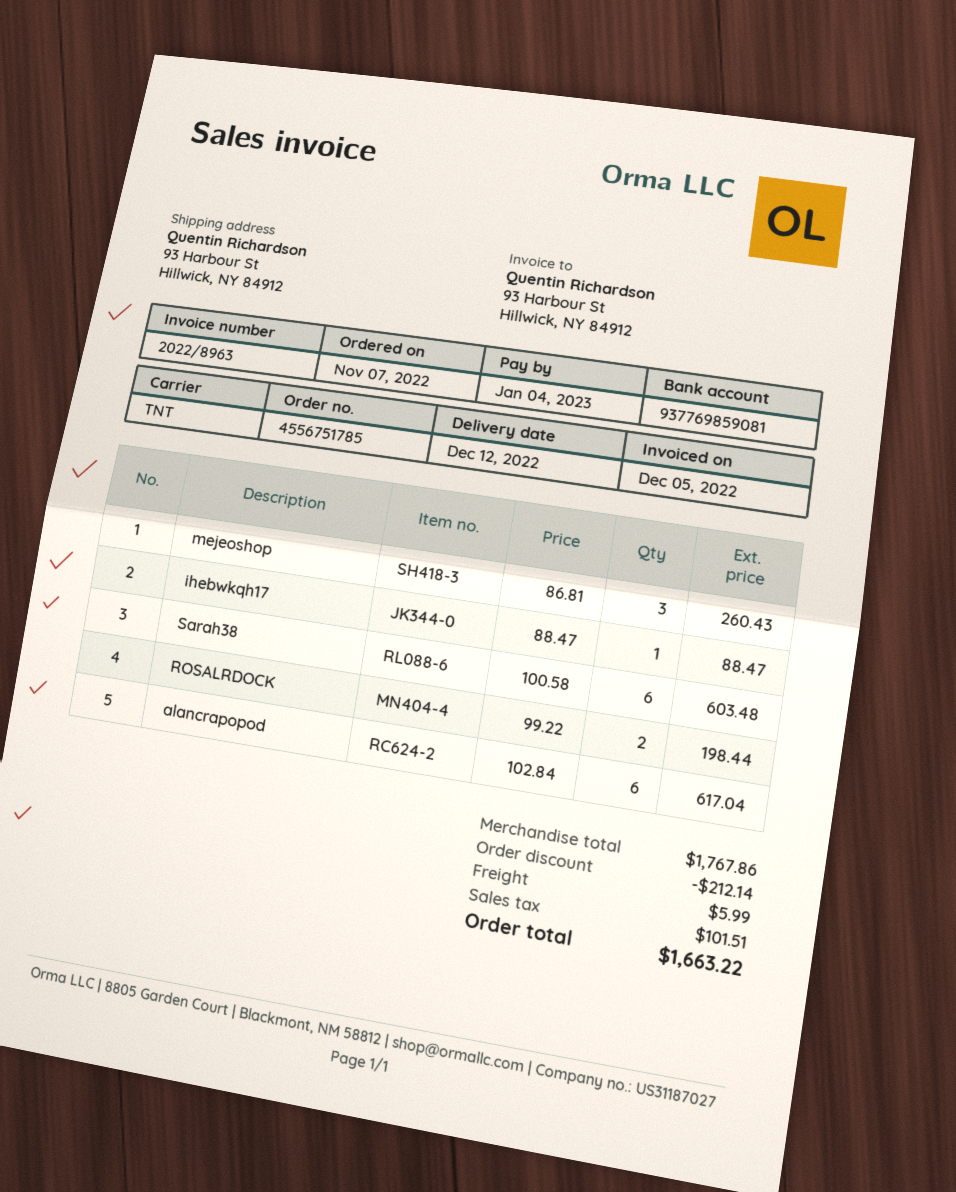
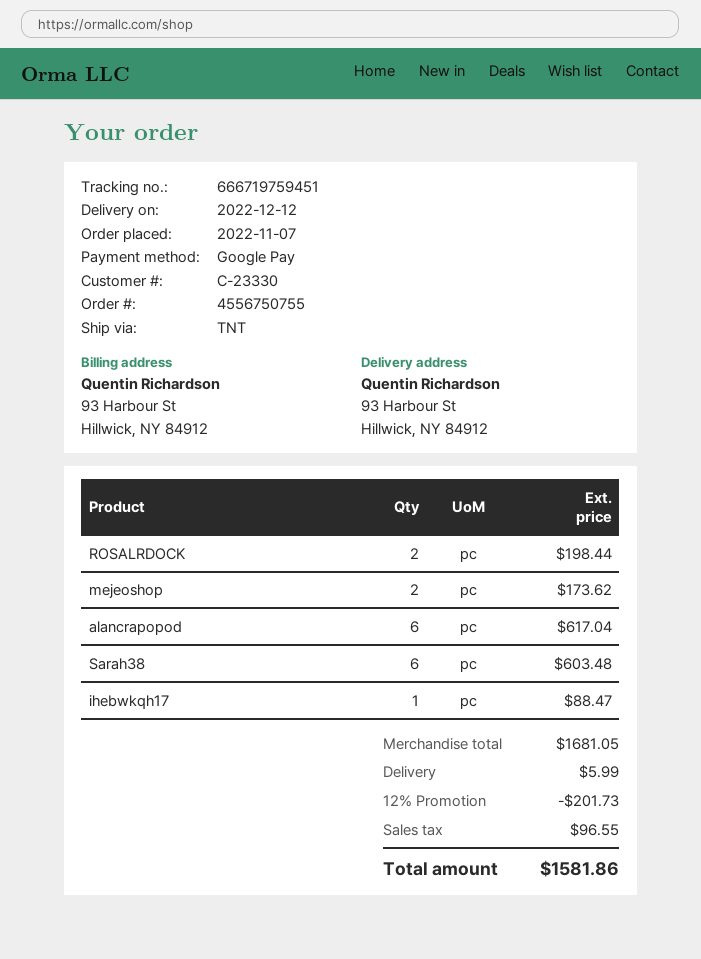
order number: 4556751785 -> 4556750755
mejeoshop: 3 for 260.43 -> 2 for 173.62
subtotal: 1767.86 -> 1681.05
discount: 212.14 -> 201.73
tax: 101.51 -> 96.55
total: 1663.22 -> 1581.86

